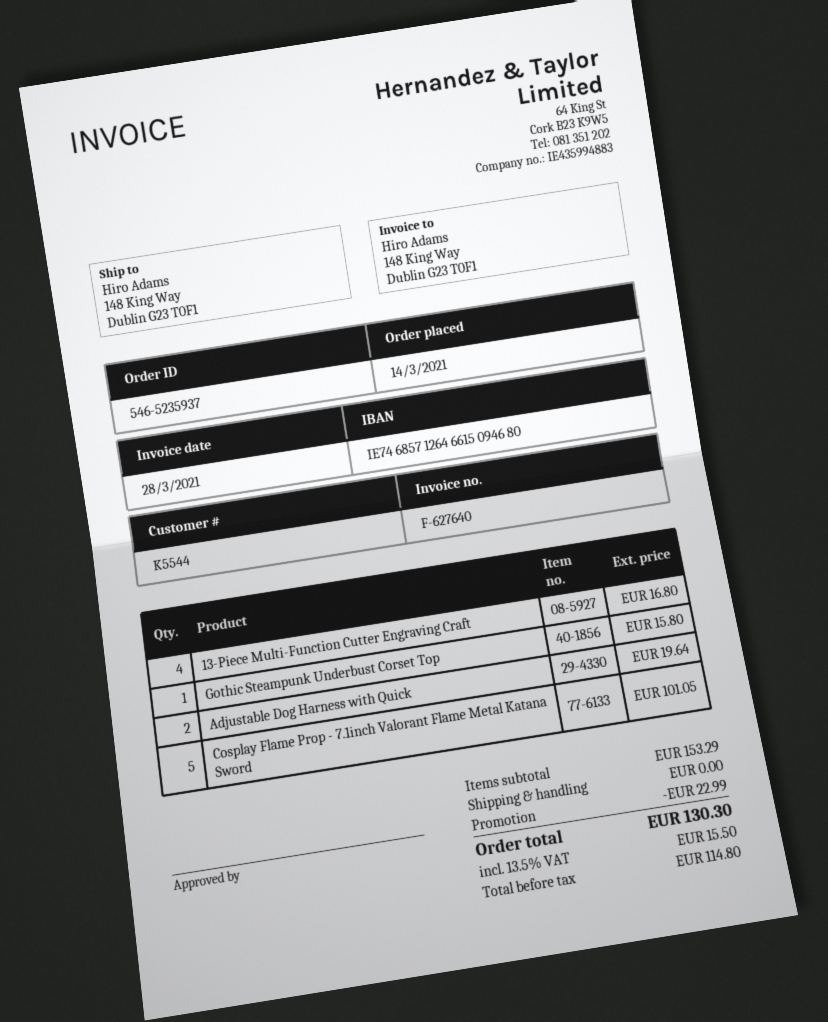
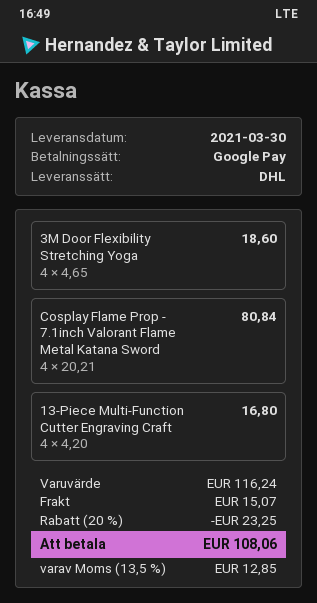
Gothic Steampunk Underbust Corset Top: 1 for 15.80 -> none
Adjustable Dog Harness with Quick: 2 for 19.64 -> none
Cosplay Flame Prop - 7.1inch Valorant Flame Metal Katana Sword: 5 for 101.05 -> 4 for 80.84
3M Door Flexibility Stretching Yoga: none -> 4 for 18.60
subtotal: 153.29 -> 116.24
discount: 22.99 -> 23.25
shipping: 0.00 -> 15.07
tax: 13.5% = 15.50 -> 13.5% = 12.85
total: 130.30 -> 108.06

